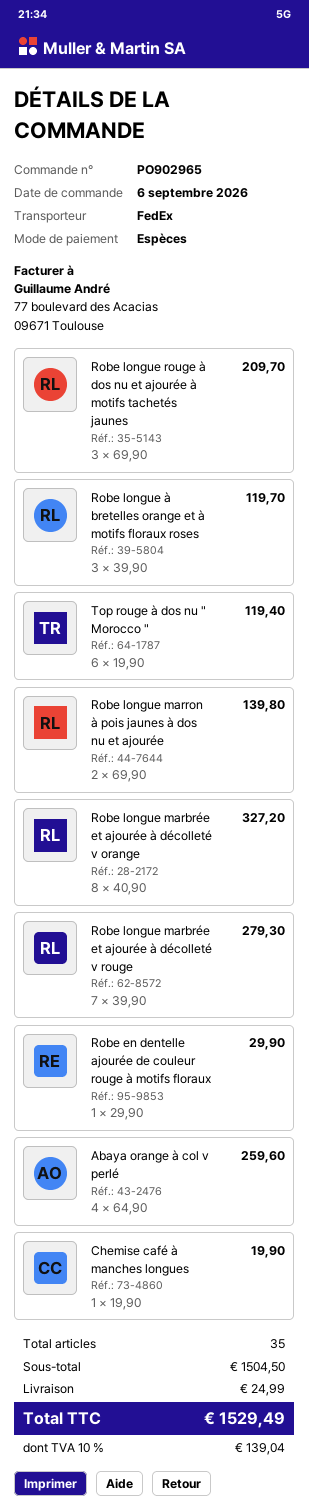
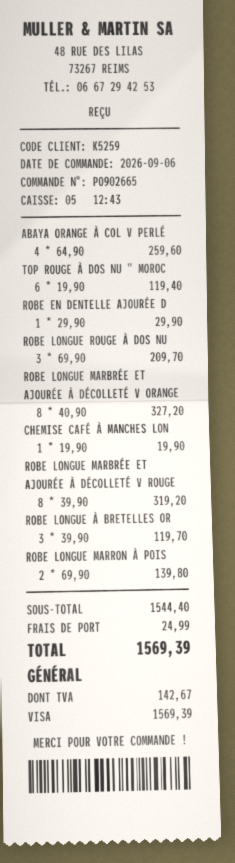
order number: PO902965 -> PO902665
payment method: cash -> Visa
Robe longue marbrée et ajourée à décolleté v rouge: 7 x 39.90 = 279.30 -> 8 x 39.90 = 319.20
subtotal: 1504.50 -> 1544.40
tax: 139.04 -> 142.67
total: 1529.49 -> 1569.39

